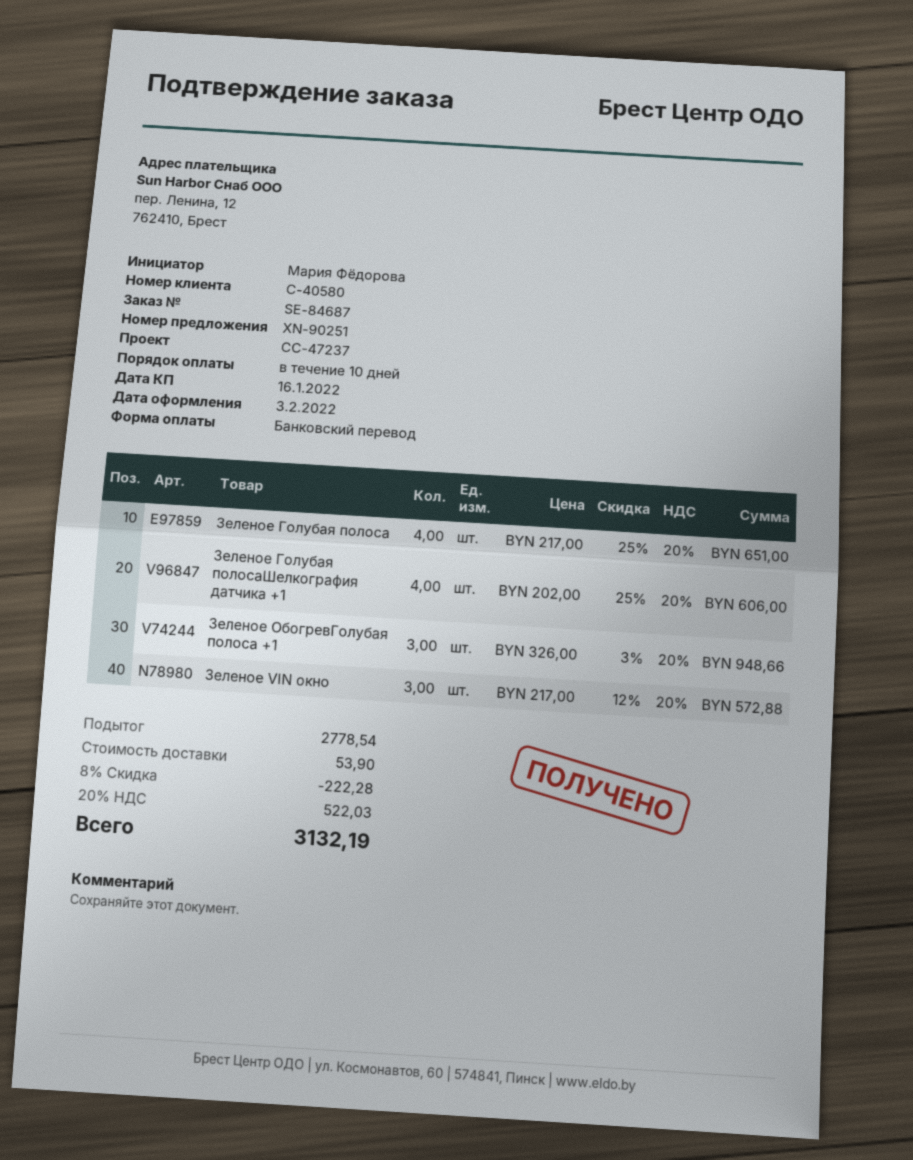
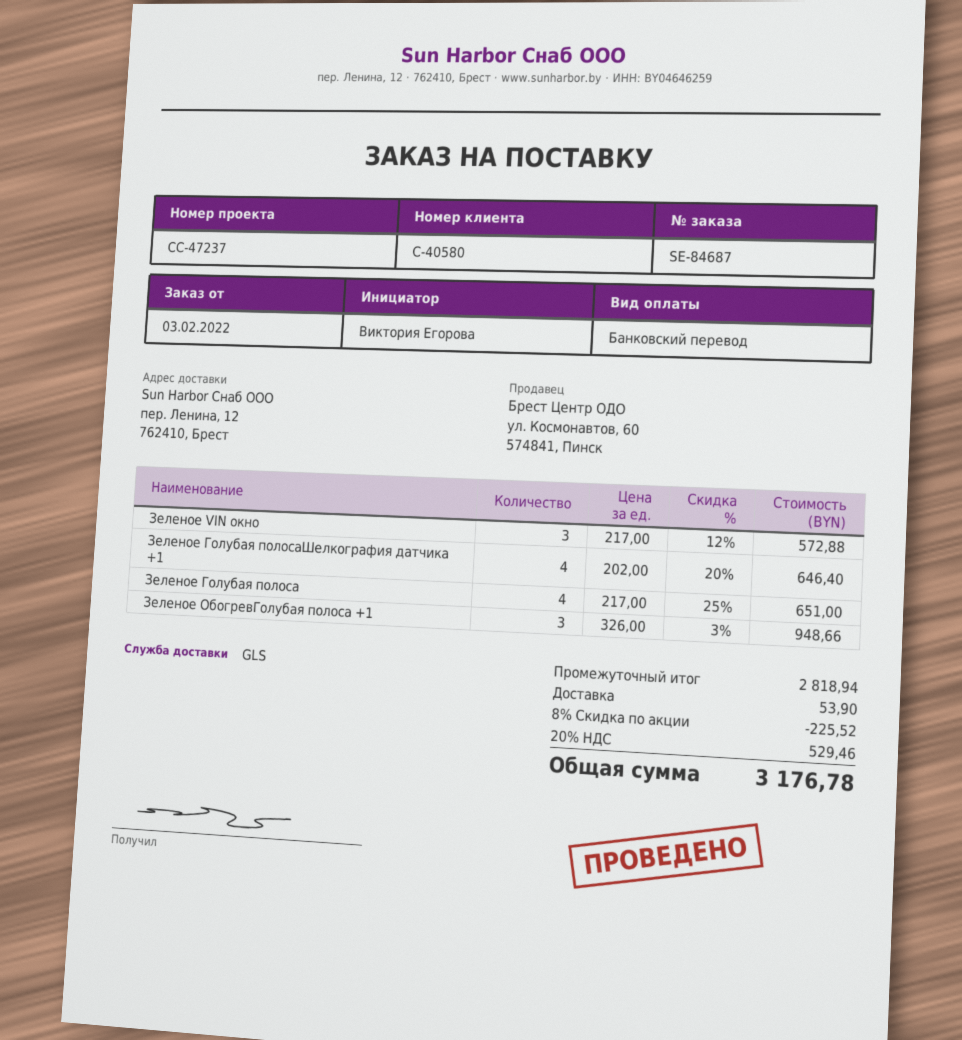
ordered by: Мария Фёдорова -> Виктория Егорова
Зеленое Голубая полосаШелкография датчика +1: 4 x 202.00 - 25% = 606.00 -> 4 x 202.00 - 20% = 646.40
subtotal: 2778.54 -> 2818.94
discount: 8% = 222.28 -> 8% = 225.52
tax: 20% = 522.03 -> 20% = 529.46
total: 3132.19 -> 3176.78

